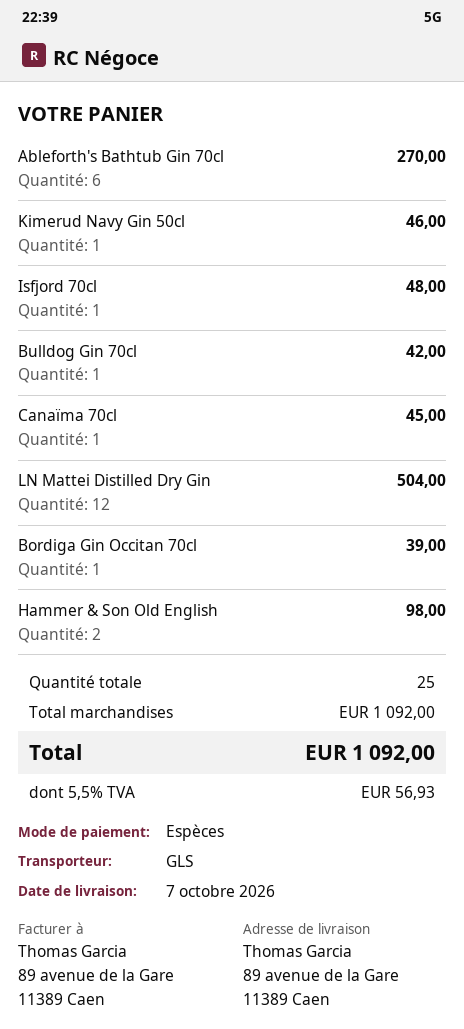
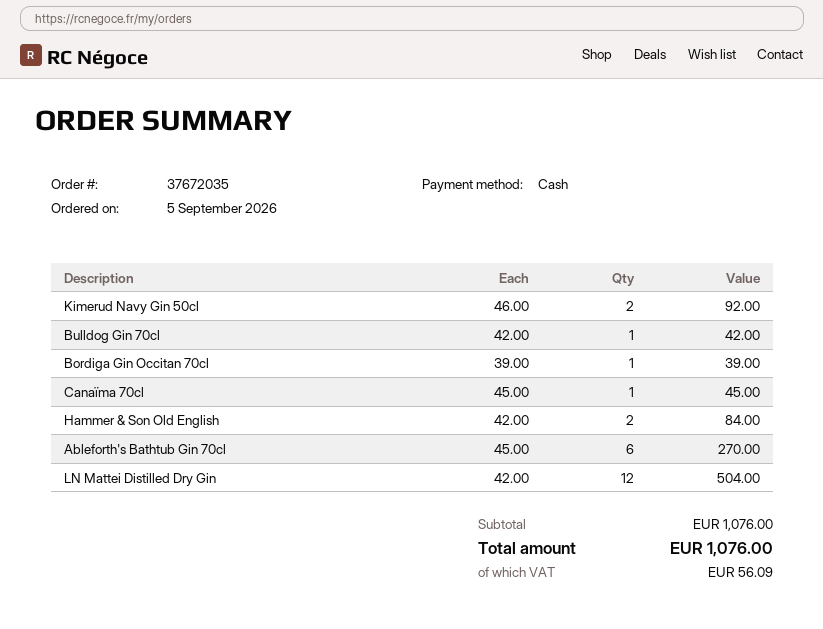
Kimerud Navy Gin 50cl: 1 for 46.00 -> 2 for 92.00
Isfjord 70cl: 1 for 48.00 -> none
Hammer & Son Old English: 2 for 98.00 -> 2 for 84.00
subtotal: 1092.00 -> 1076.00
tax: 56.93 -> 56.09
total: 1092.00 -> 1076.00

